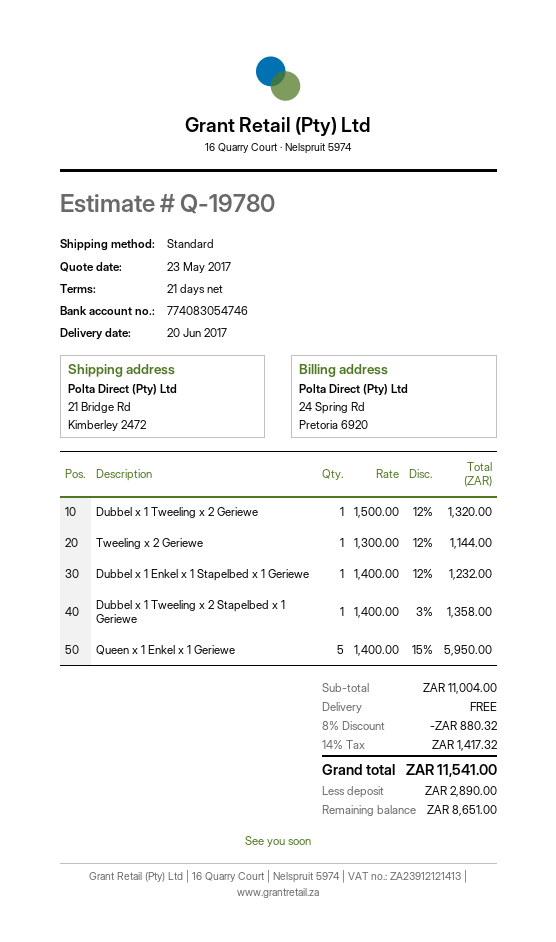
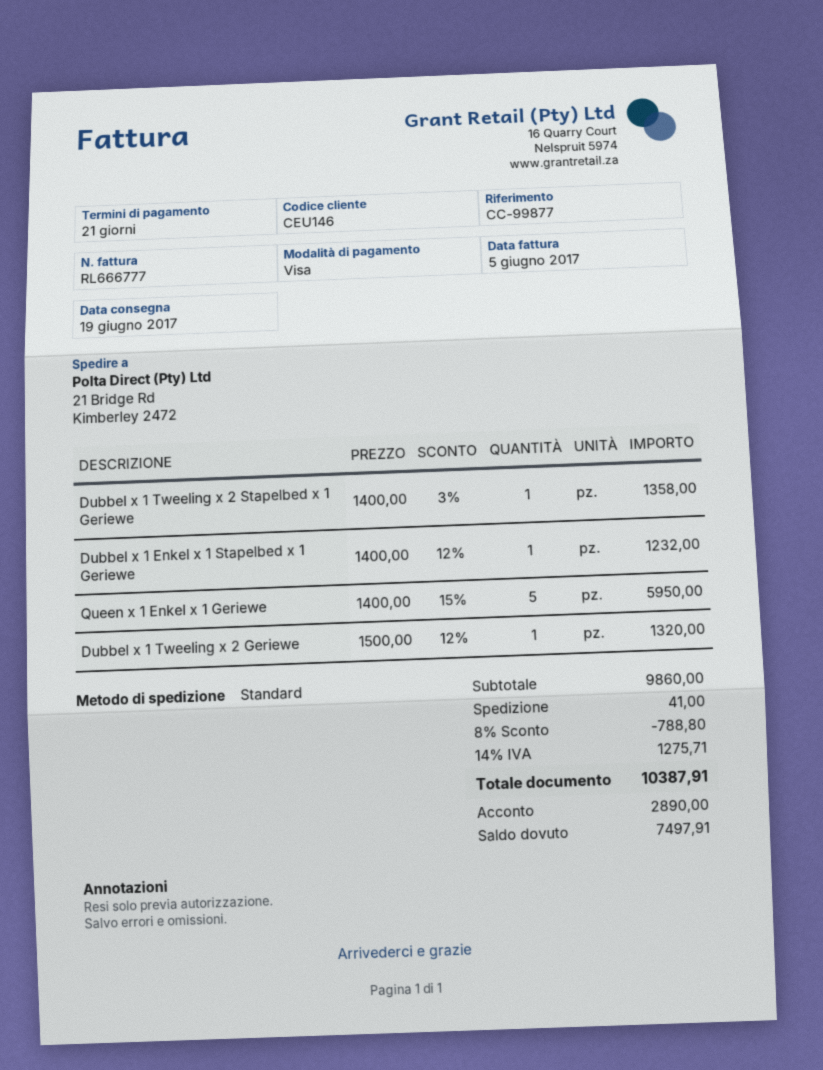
delivery date: 2017-06-20 -> 2017-06-19
Tweeling x 2 Geriewe: 1 x 1300.00 - 12% = 1144.00 -> none
subtotal: 11004.00 -> 9860.00
discount: 8% = 880.32 -> 8% = 788.80
shipping: 0.00 -> 41.00
tax: 14% = 1417.32 -> 14% = 1275.71
total: 11541.00 -> 10387.91
balance: 8651.00 -> 7497.91

